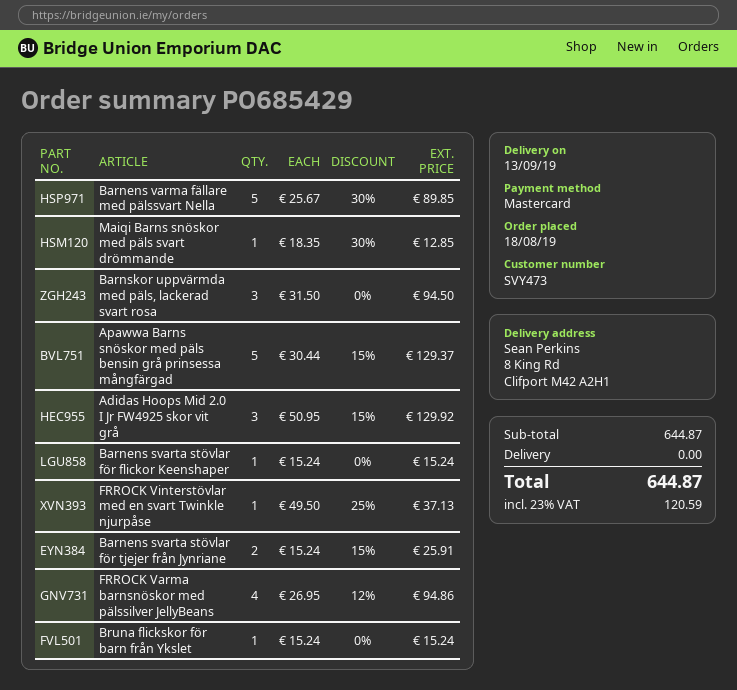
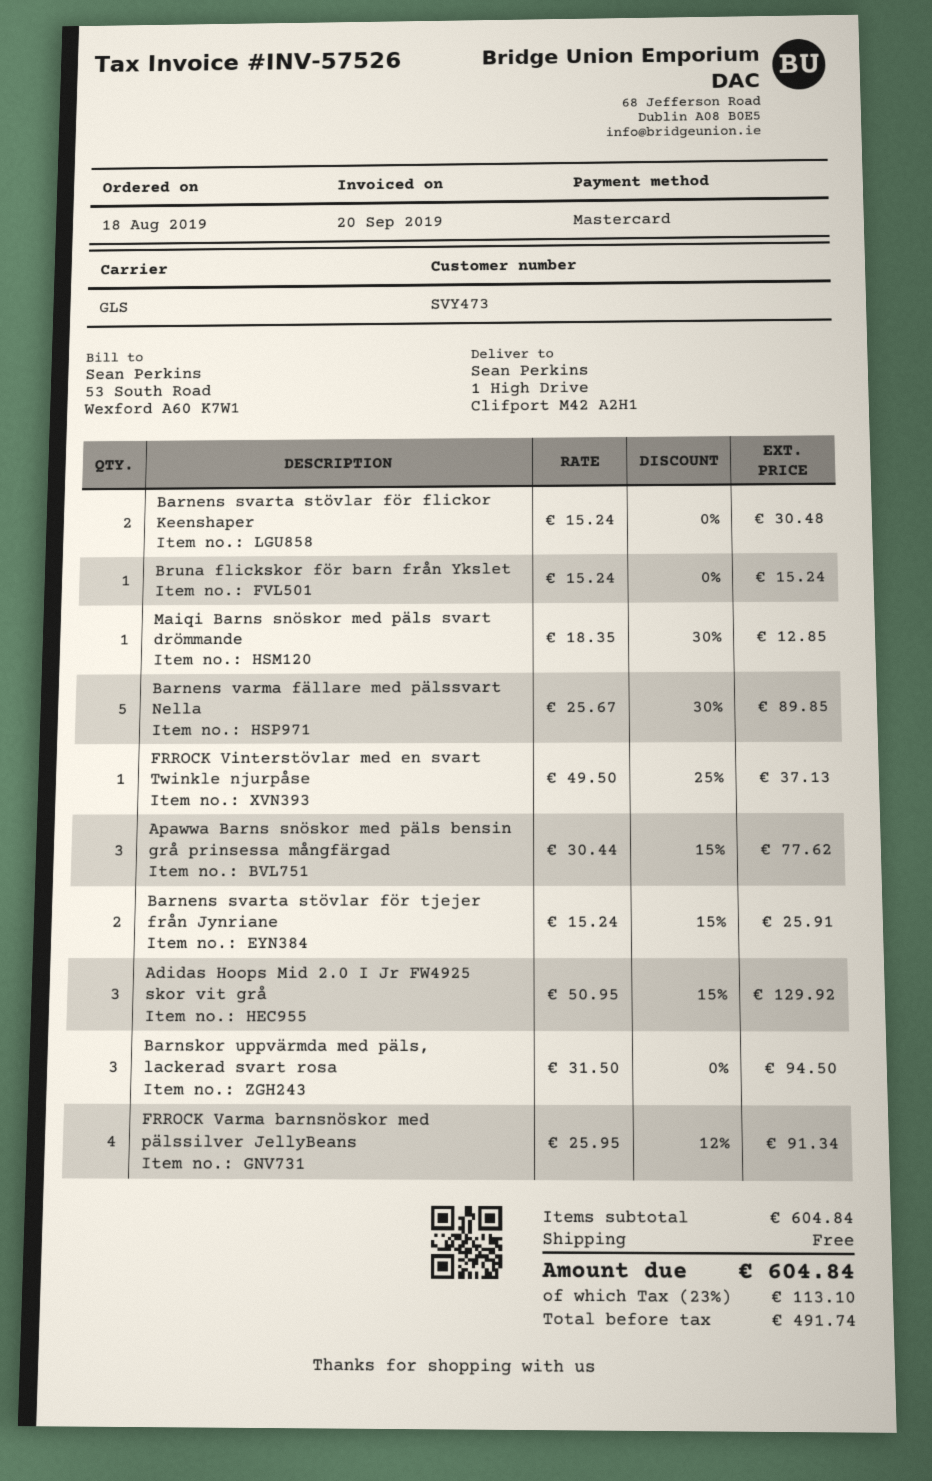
ship to: 8 King Rd, Clifport M42 A2H1 -> 1 High Drive, Clifport M42 A2H1
Apawwa Barns snöskor med päls bensin grå prinsessa mångfärgad: 5 x 30.44 - 15% = 129.37 -> 3 x 30.44 - 15% = 77.62
Barnens svarta stövlar för flickor Keenshaper: 1 x 15.24 = 15.24 -> 2 x 15.24 = 30.48
FRROCK Varma barnsnöskor med pälssilver JellyBeans: 4 x 26.95 - 12% = 94.86 -> 4 x 25.95 - 12% = 91.34
subtotal: 644.87 -> 604.84
tax: 23% = 120.59 -> 23% = 113.10
total: 644.87 -> 604.84

